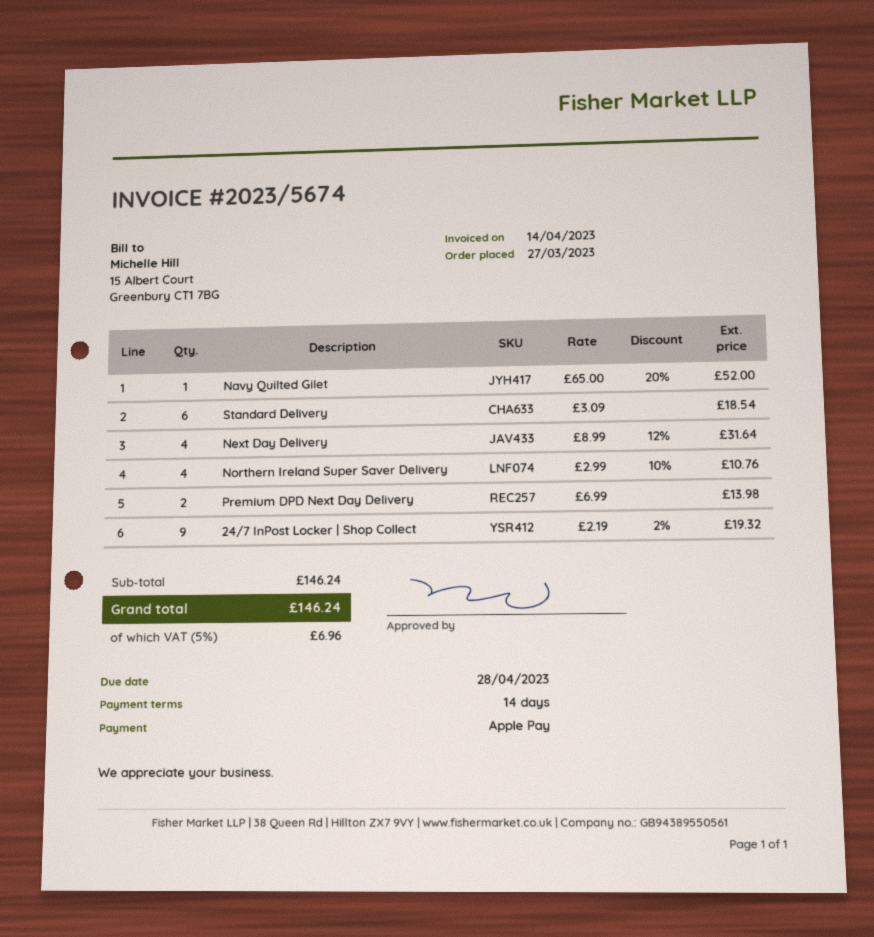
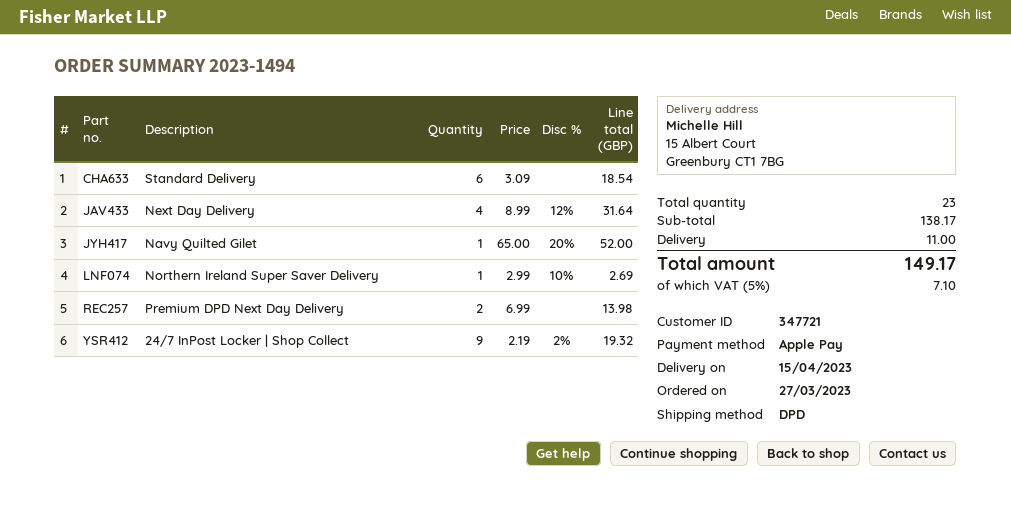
Northern Ireland Super Saver Delivery: 4 x 2.99 - 10% = 10.76 -> 1 x 2.99 - 10% = 2.69
subtotal: 146.24 -> 138.17
shipping: none -> 11.00
tax: 5% = 6.96 -> 5% = 7.10
total: 146.24 -> 149.17

